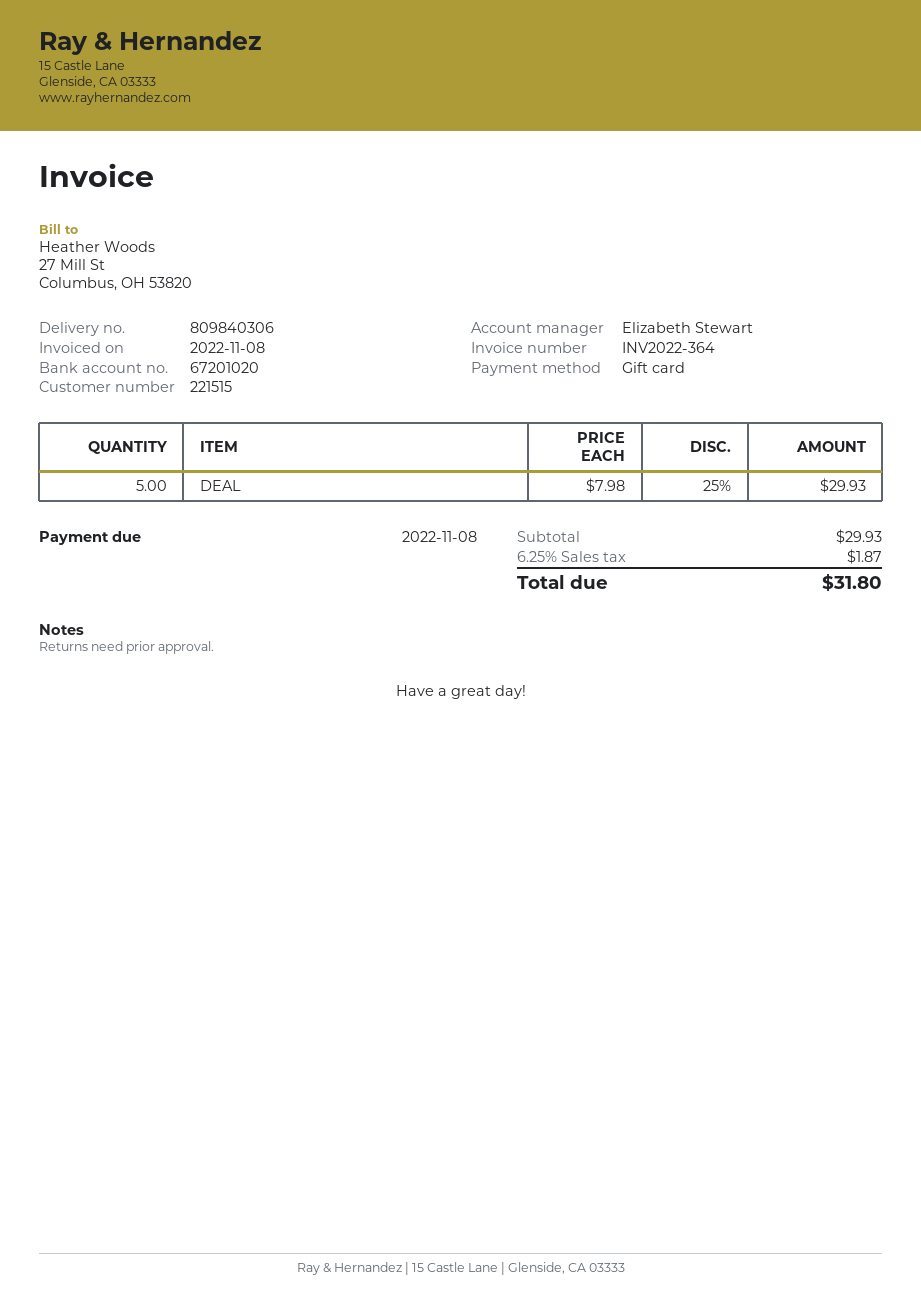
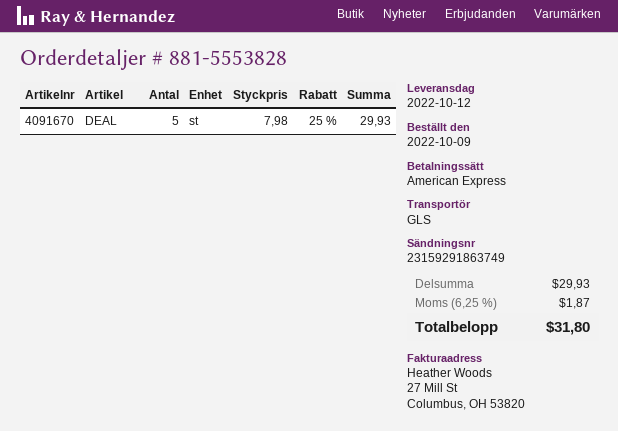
payment method: gift card -> American Express

